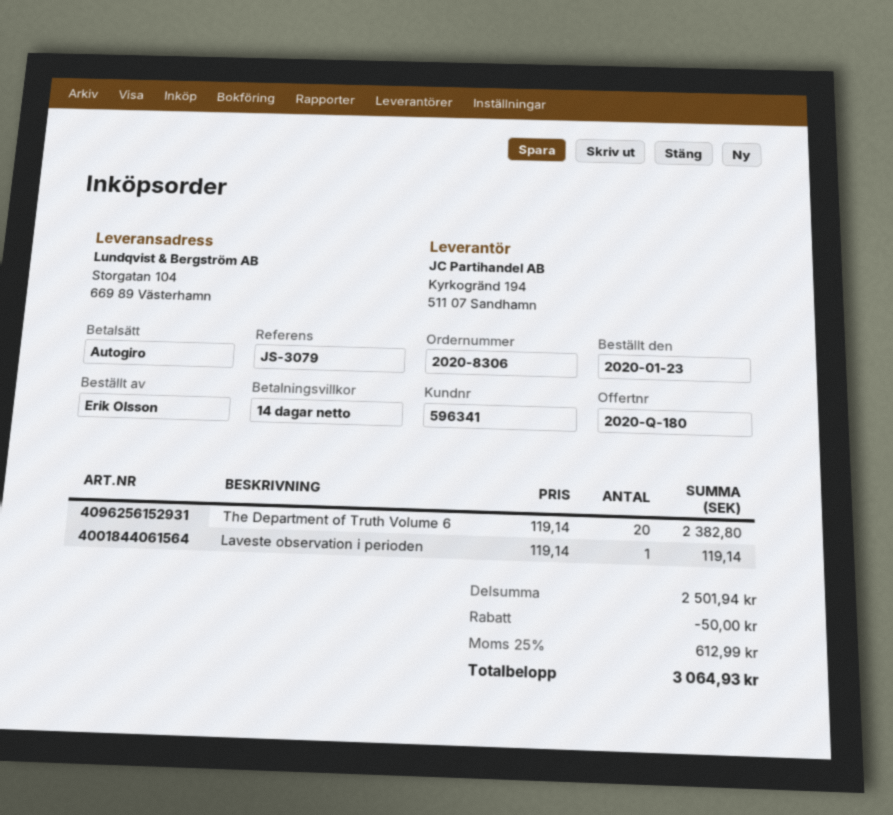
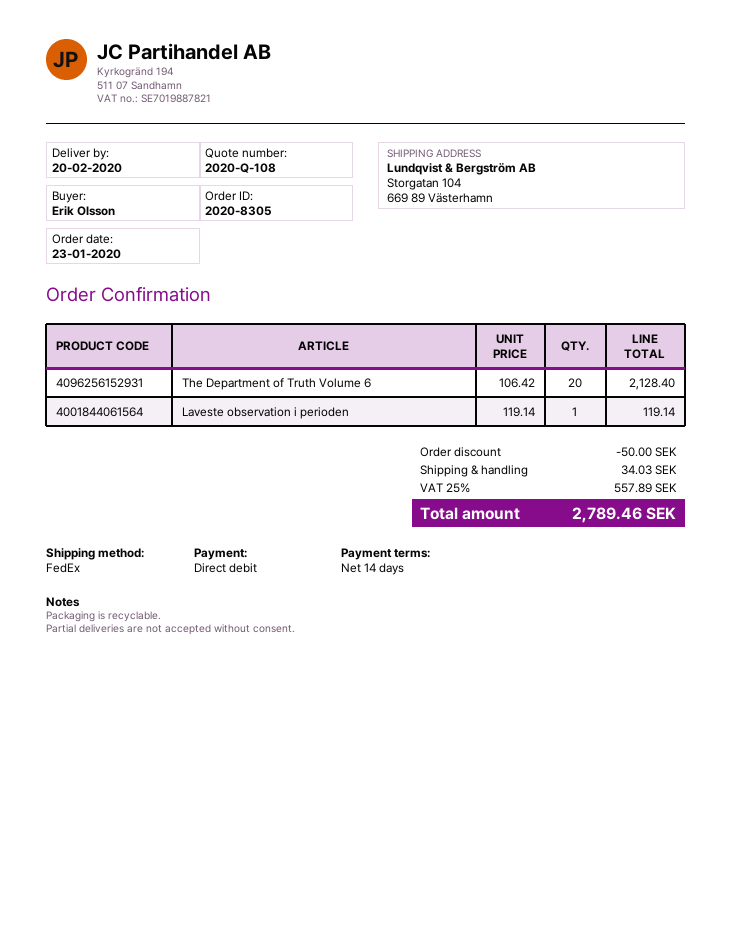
quote number: 2020-Q-180 -> 2020-Q-108
order number: 2020-8306 -> 2020-8305
The Department of Truth Volume 6: 20 x 119.14 = 2382.80 -> 20 x 106.42 = 2128.40
shipping: none -> 34.03
tax: 25% = 612.99 -> 25% = 557.89
total: 3064.93 -> 2789.46

